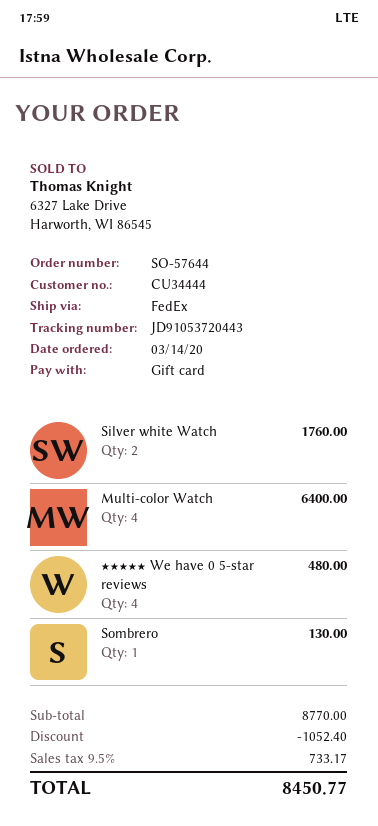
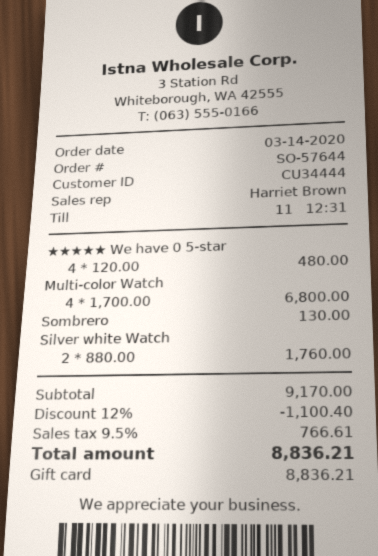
Multi-color Watch: 4 for 6400.00 -> 4 for 6800.00
subtotal: 8770.00 -> 9170.00
discount: 1052.40 -> 1100.40
tax: 9.5% = 733.17 -> 9.5% = 766.61
total: 8450.77 -> 8836.21

